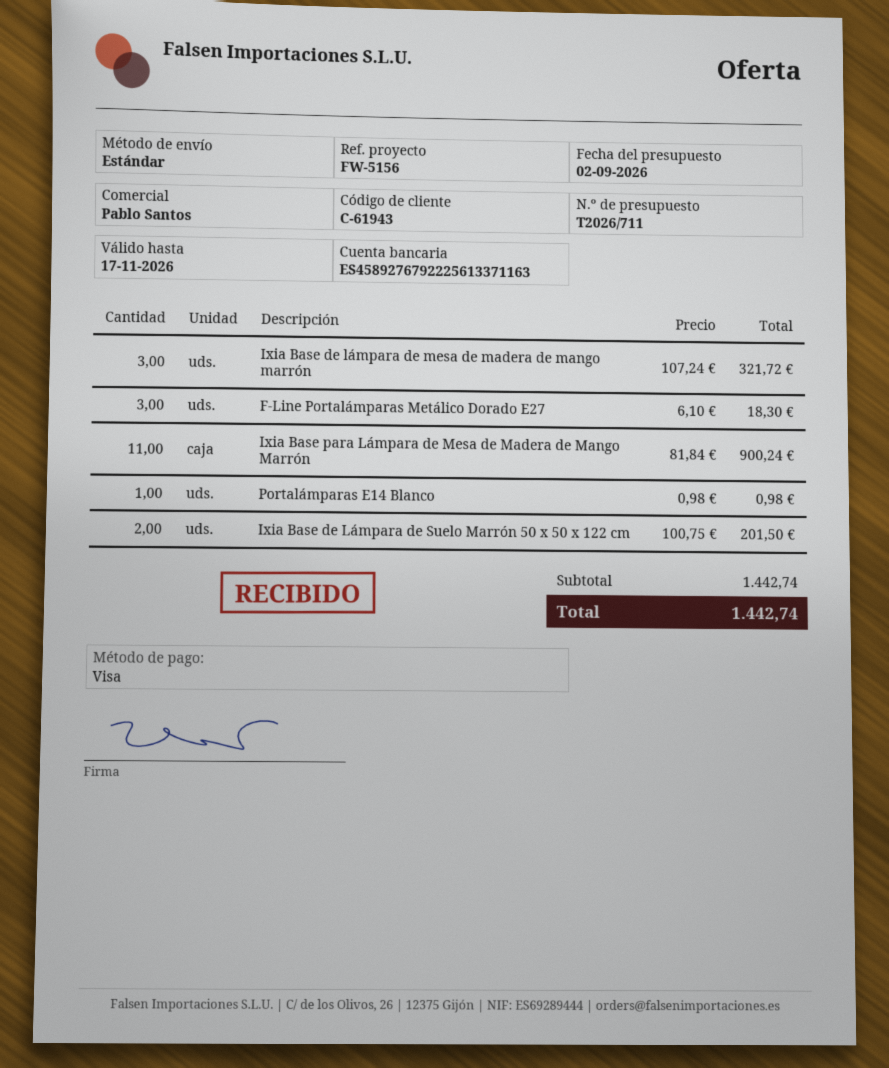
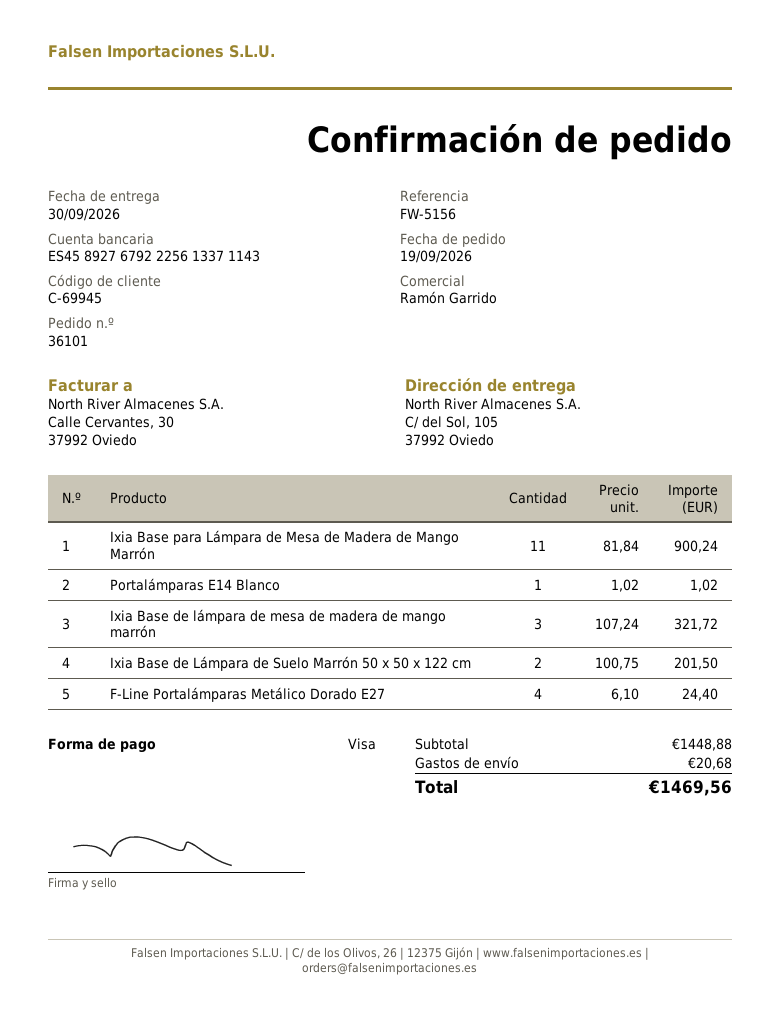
customer number: C-61943 -> C-69945
sales rep: Pablo Santos -> Ramón Garrido
bank account: ES4589276792225613371163 -> ES4589276792225613371143
F-Line Portalámparas Metálico Dorado E27: 3 x 6.10 = 18.30 -> 4 x 6.10 = 24.40
Portalámparas E14 Blanco: 1 x 0.98 = 0.98 -> 1 x 1.02 = 1.02
subtotal: 1442.74 -> 1448.88
shipping: none -> 20.68
total: 1442.74 -> 1469.56

